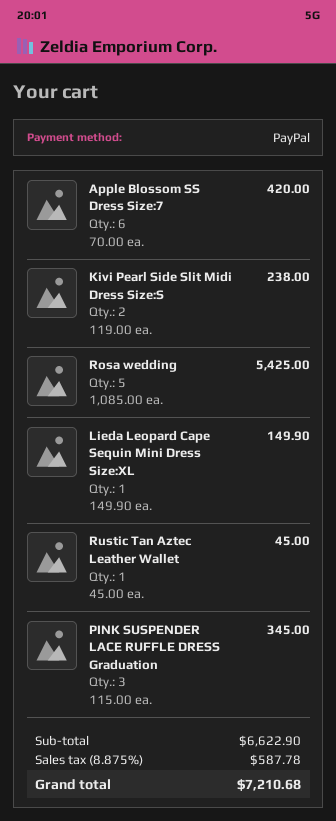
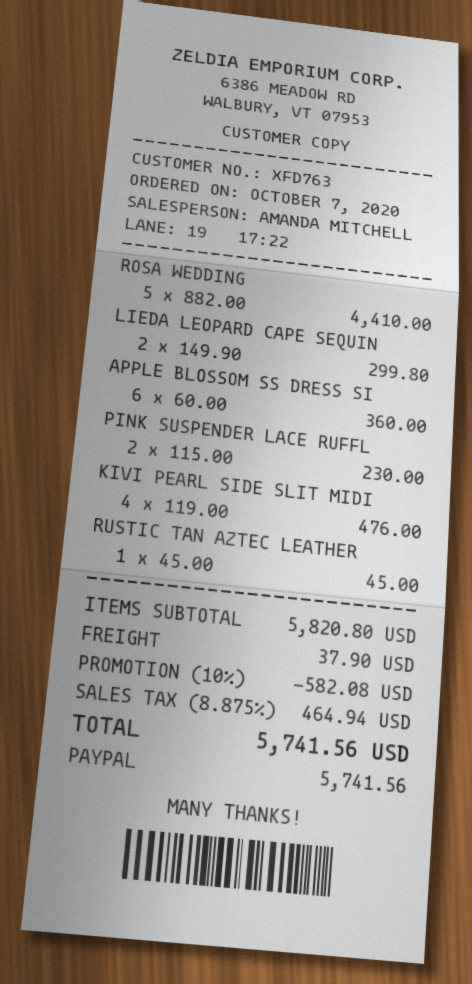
Apple Blossom SS Dress Size:7: 6 x 70.00 = 420.00 -> 6 x 60.00 = 360.00
Kivi Pearl Side Slit Midi Dress Size:S: 2 x 119.00 = 238.00 -> 4 x 119.00 = 476.00
Rosa wedding: 5 x 1085.00 = 5425.00 -> 5 x 882.00 = 4410.00
Lieda Leopard Cape Sequin Mini Dress Size:XL: 1 x 149.90 = 149.90 -> 2 x 149.90 = 299.80
PINK SUSPENDER LACE RUFFLE DRESS Graduation: 3 x 115.00 = 345.00 -> 2 x 115.00 = 230.00
subtotal: 6622.90 -> 5820.80
discount: none -> 10% = 582.08
shipping: none -> 37.90
tax: 8.875% = 587.78 -> 8.875% = 464.94
total: 7210.68 -> 5741.56

